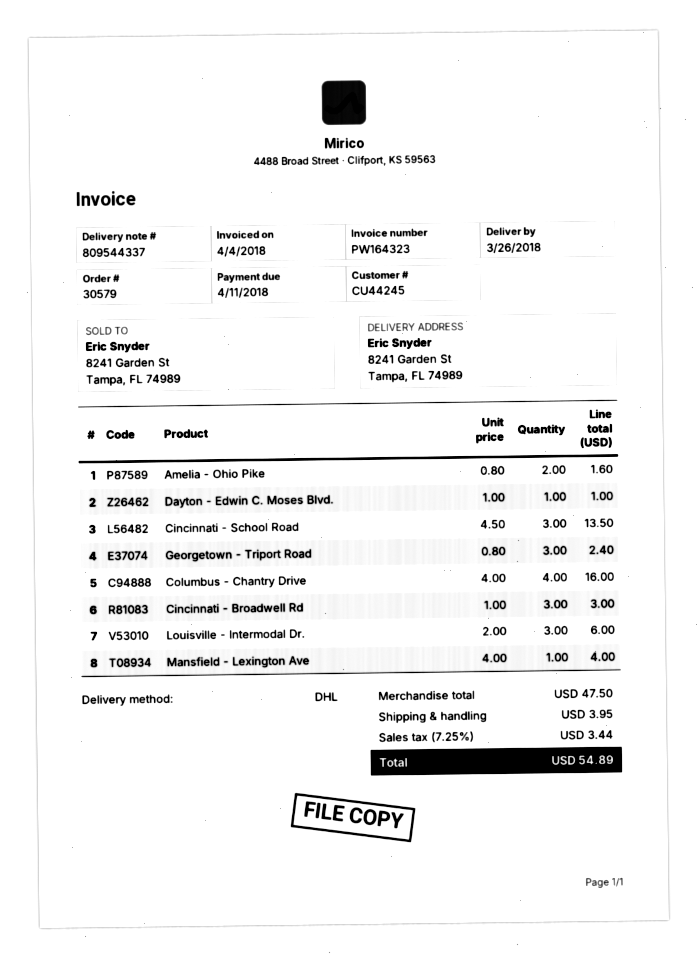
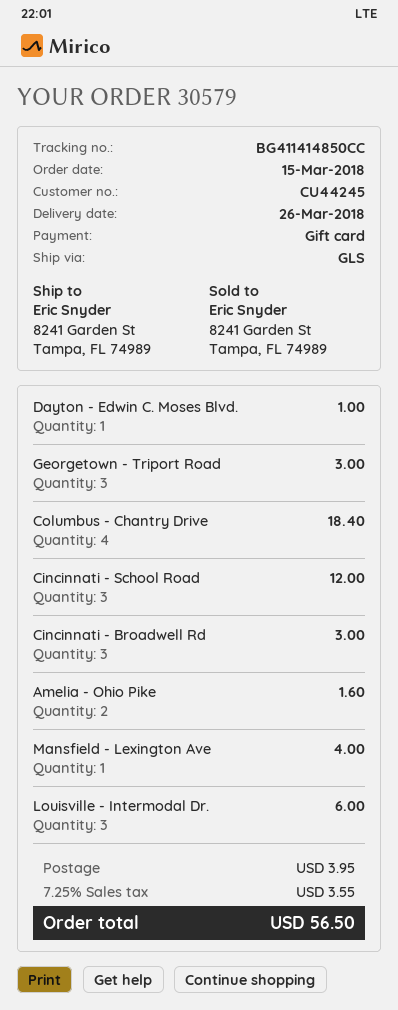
shipping method: DHL -> GLS
Cincinnati - School Road: 3 for 13.50 -> 3 for 12.00
Georgetown - Triport Road: 3 for 2.40 -> 3 for 3.00
Columbus - Chantry Drive: 4 for 16.00 -> 4 for 18.40
tax: 7.25% = 3.44 -> 7.25% = 3.55
total: 54.89 -> 56.50

